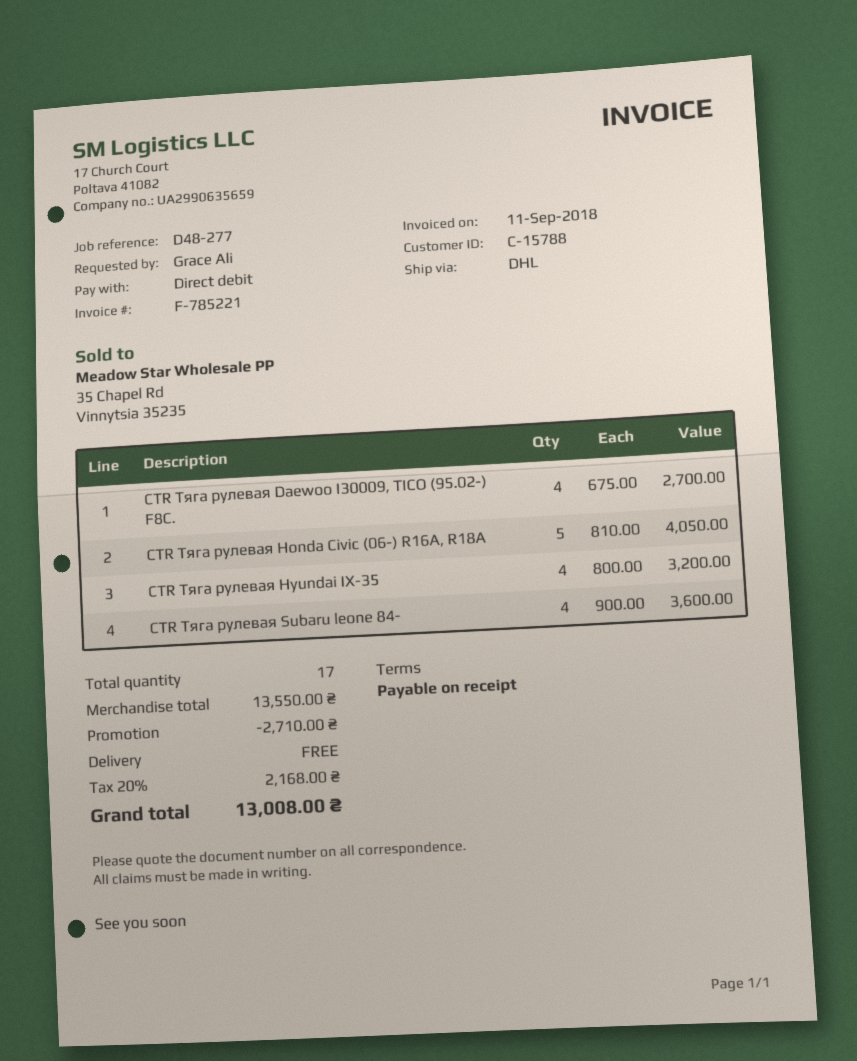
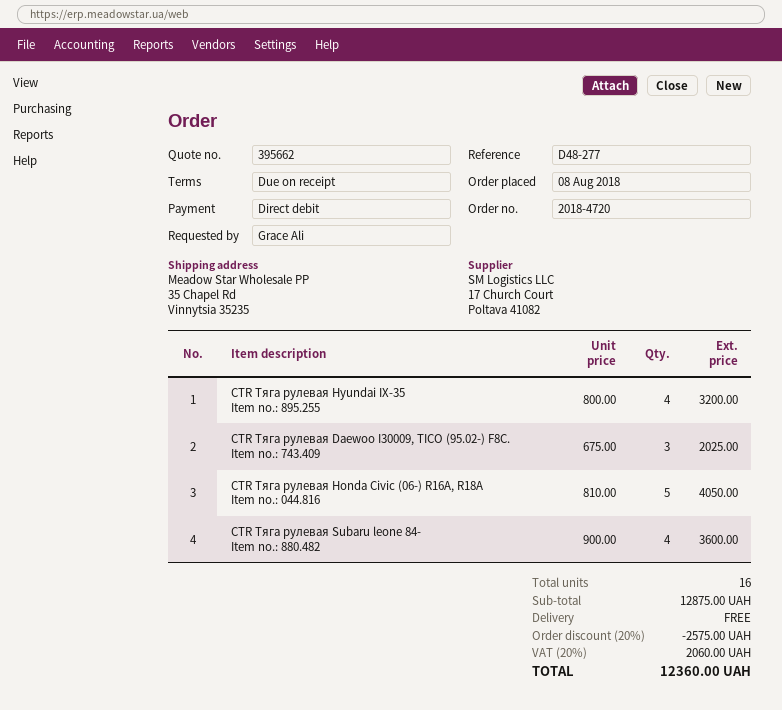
CTR Тяга рулевая Daewoo I30009, TICO (95.02-) F8C.: 4 x 675.00 = 2700.00 -> 3 x 675.00 = 2025.00
total quantity: 17 -> 16
subtotal: 13550.00 -> 12875.00
discount: 2710.00 -> 2575.00
tax: 20% = 2168.00 -> 20% = 2060.00
total: 13008.00 -> 12360.00

